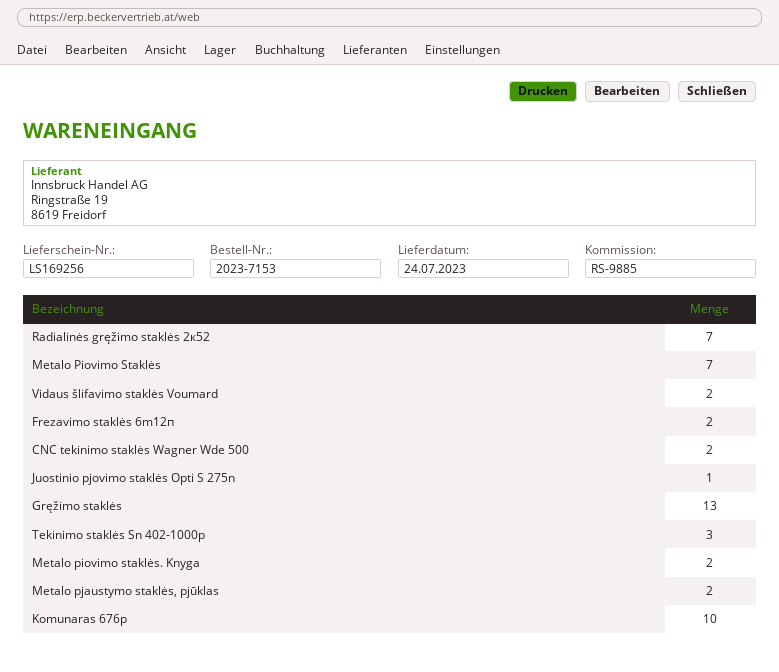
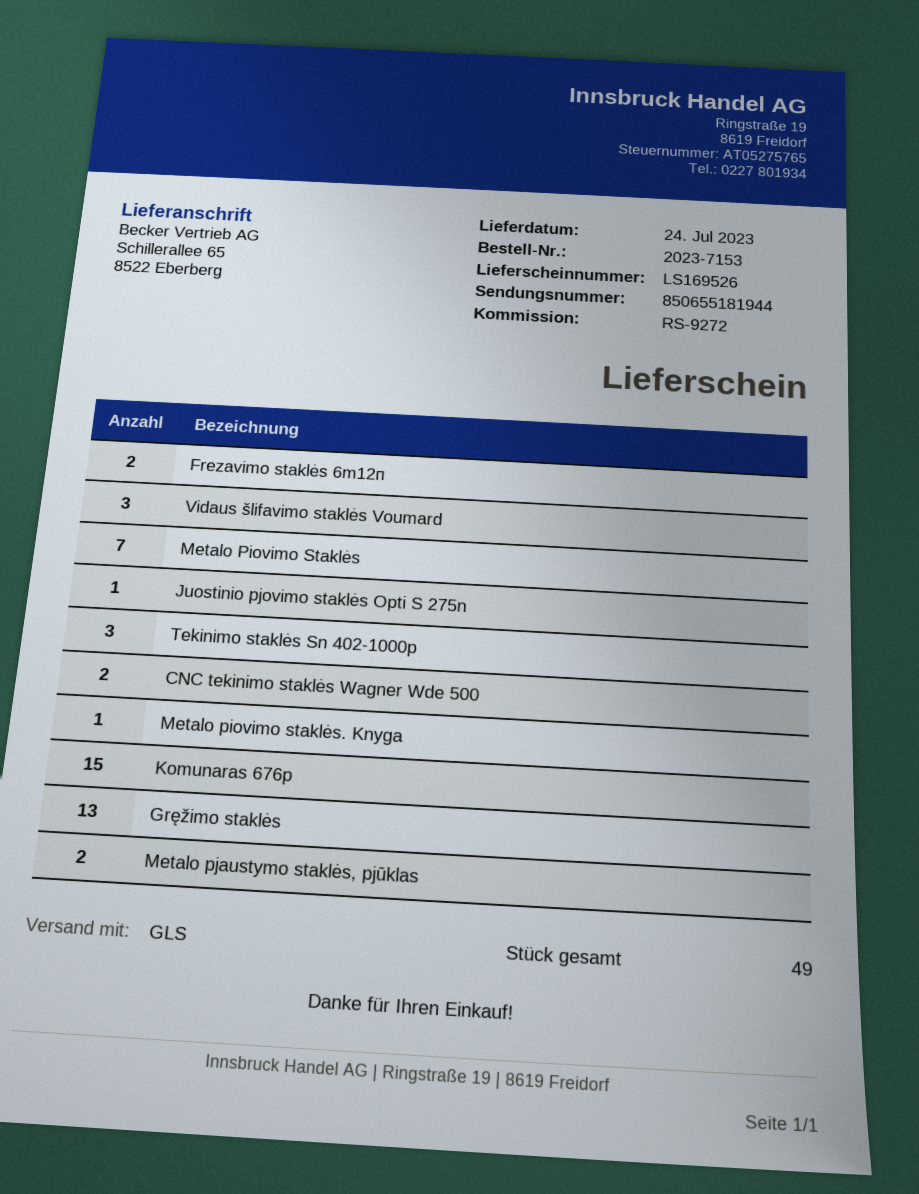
delivery note number: LS169256 -> LS169526
reference: RS-9885 -> RS-9272
Radialinės gręžimo staklės 2к52: 7 -> none
Vidaus šlifavimo staklės Voumard: 2 -> 3
Metalo piovimo staklės. Knyga: 2 -> 1
Komunaras 676p: 10 -> 15

